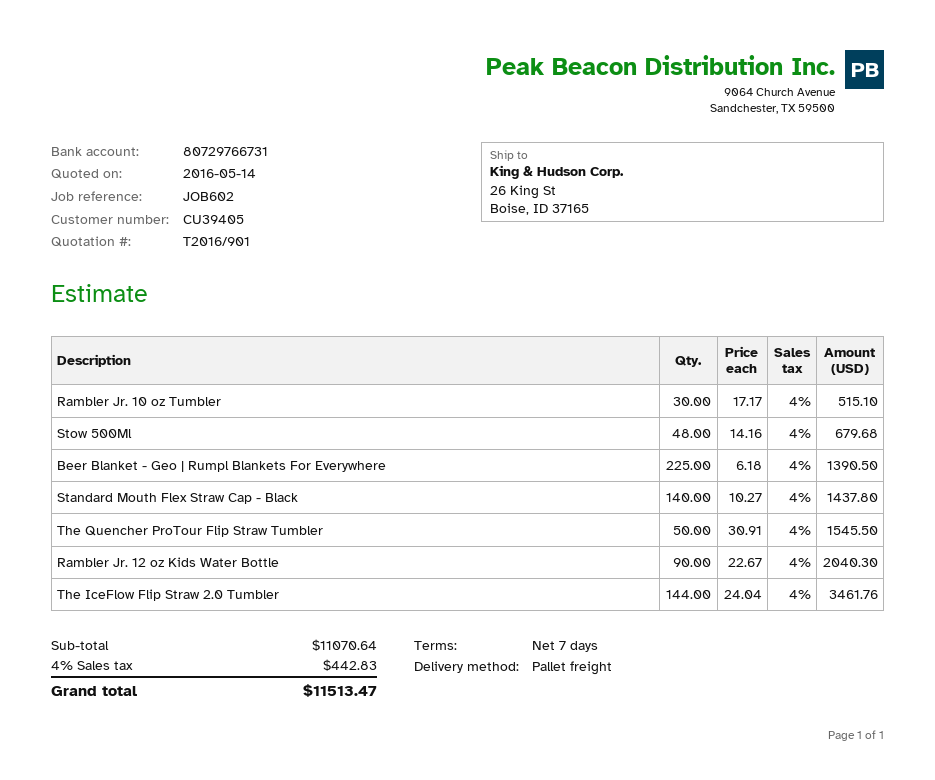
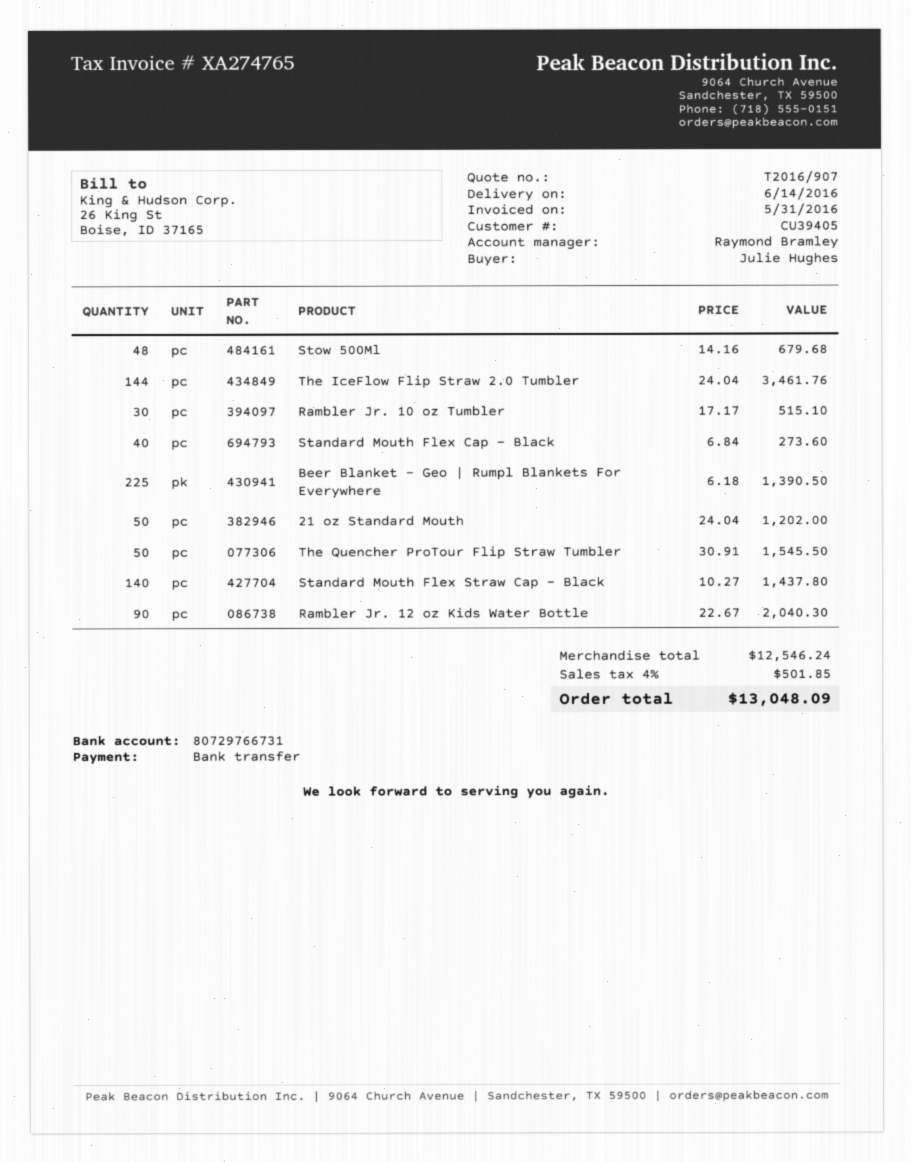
quote number: T2016/901 -> T2016/907
Standard Mouth Flex Cap - Black: none -> 40 x 6.84 = 273.60
21 oz Standard Mouth: none -> 50 x 24.04 = 1202.00
subtotal: 11070.64 -> 12546.24
tax: 4% = 442.83 -> 4% = 501.85
total: 11513.47 -> 13048.09

